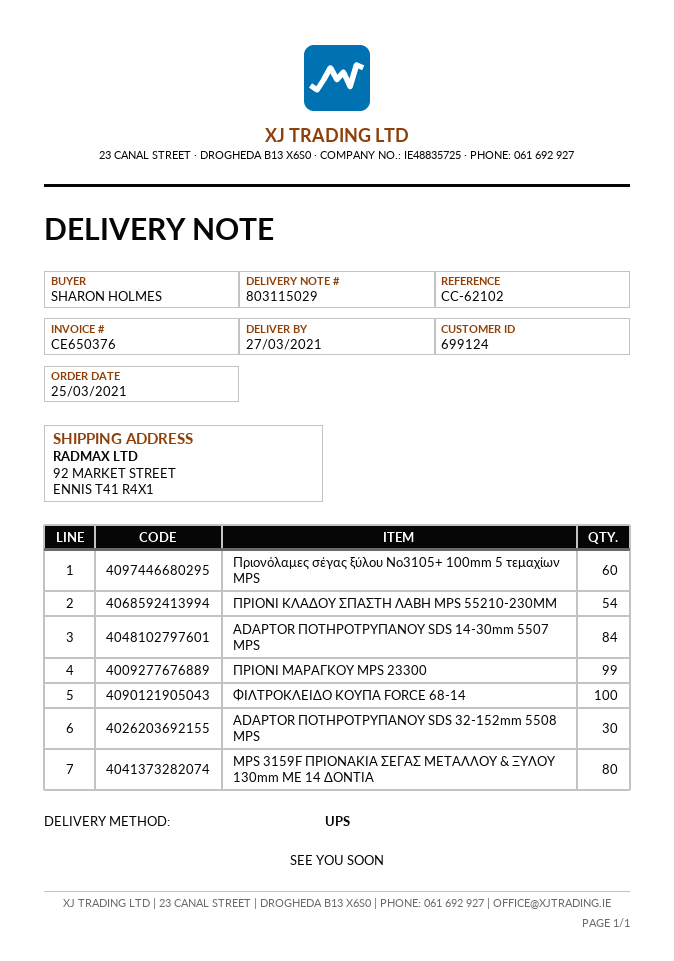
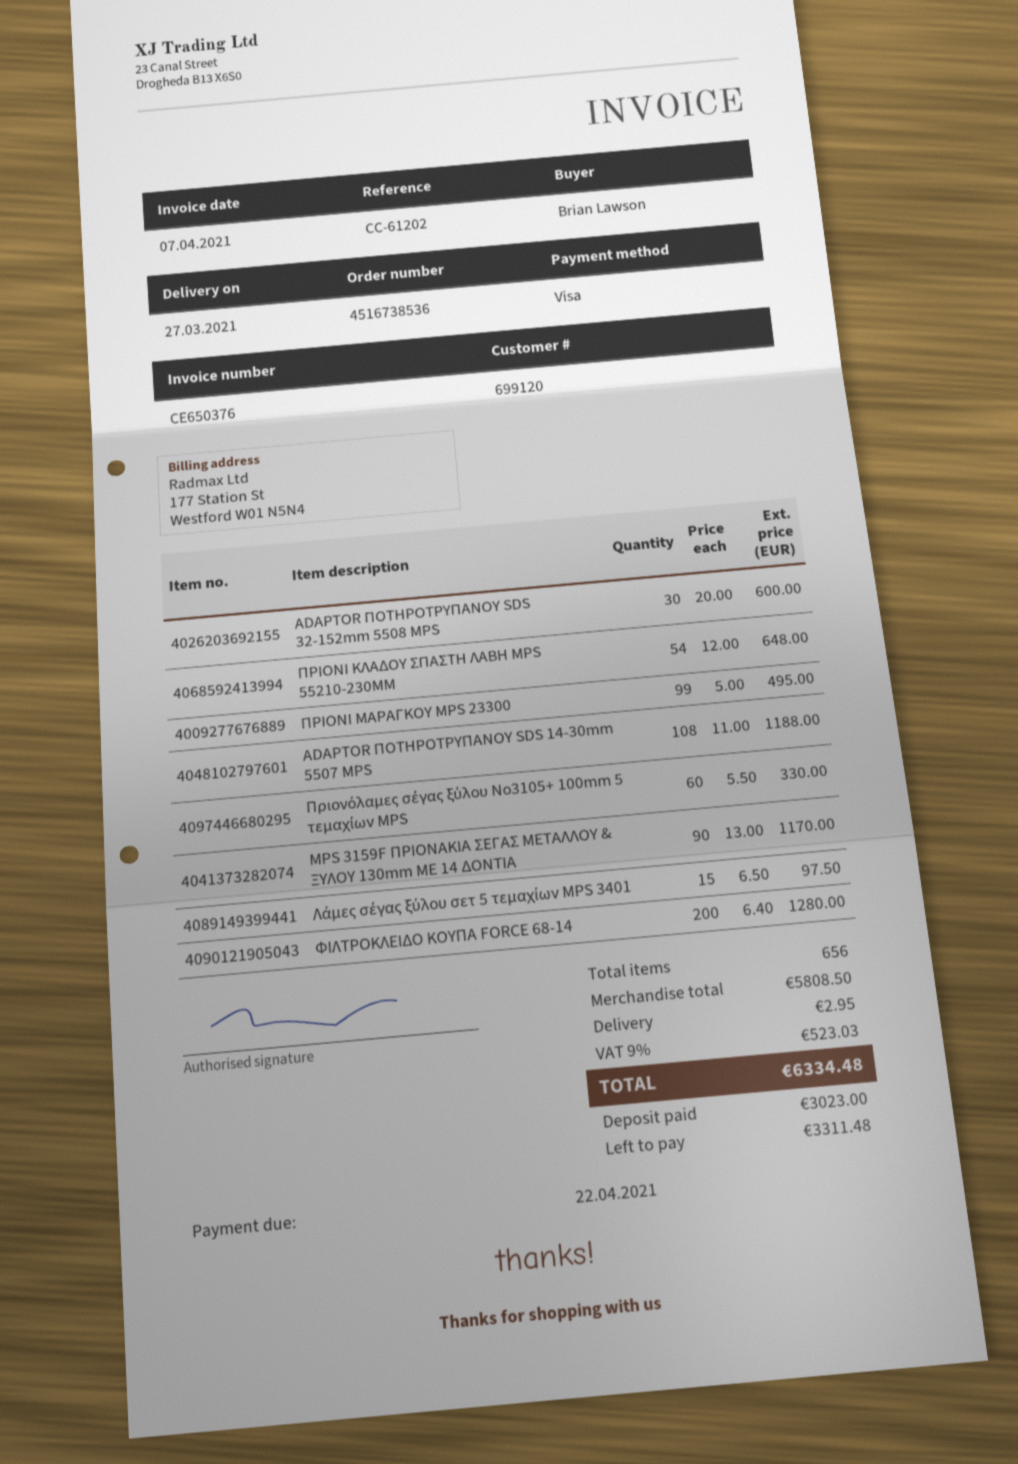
customer number: 699124 -> 699120
reference: CC-62102 -> CC-61202
ordered by: SHARON HOLMES -> Brian Lawson
ADAPTOR ΠΟΤΗΡΟΤΡΥΠΑΝΟΥ SDS 14-30mm 5507 MPS: 84 -> 108
ΦΙΛΤΡΟΚΛΕΙΔΟ ΚΟΥΠΑ FORCE 68-14: 100 -> 200
MPS 3159F ΠΡΙΟΝΑΚΙΑ ΣΕΓΑΣ ΜΕΤΑΛΛΟΥ & ΞΥΛΟΥ 130mm ME 14 ΔΟΝΤΙΑ: 80 -> 90
Λάμες σέγας ξύλου σετ 5 τεμαχίων MPS 3401: none -> 15

